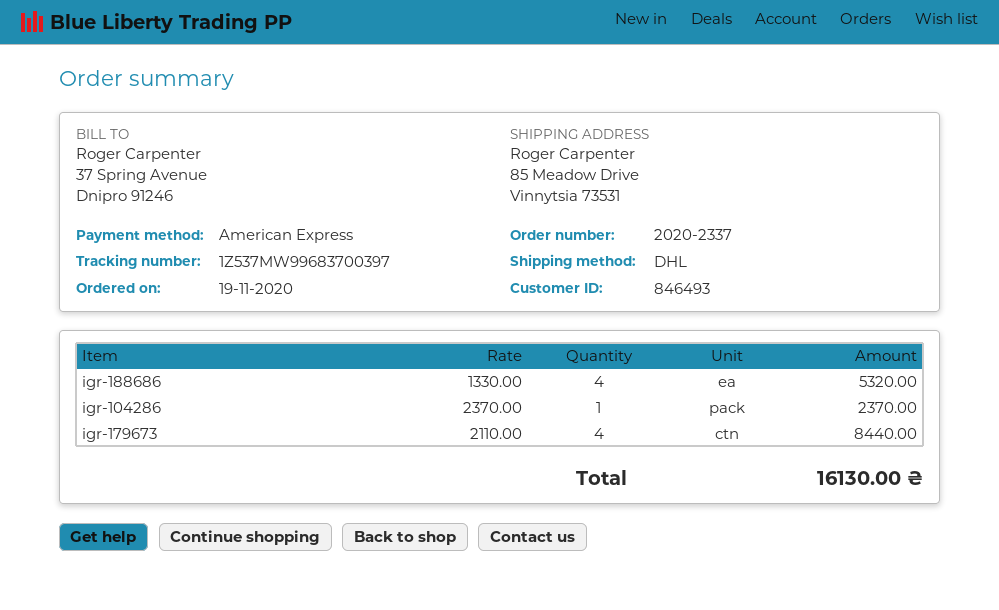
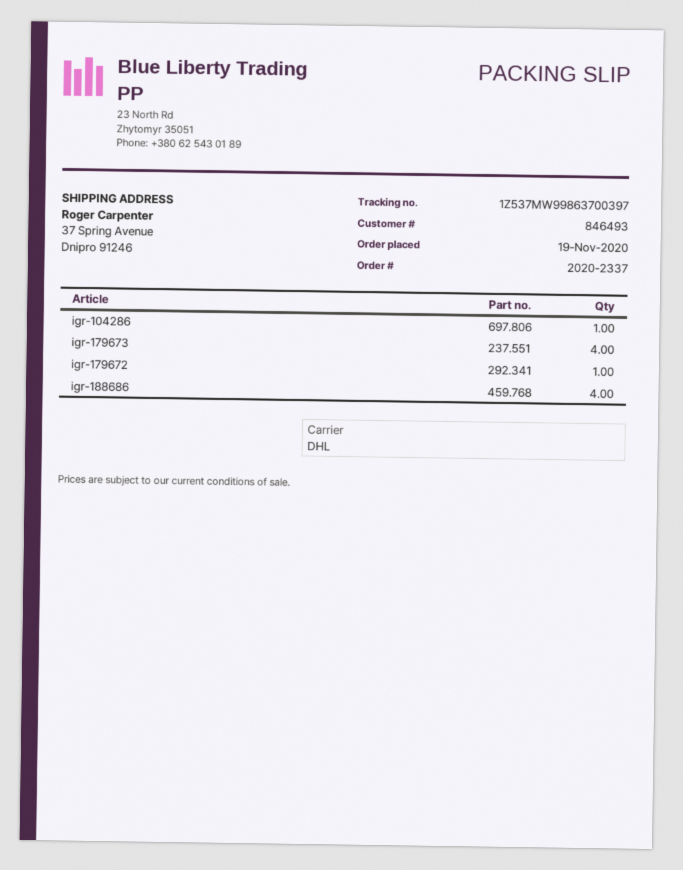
tracking number: 1Z537MW99683700397 -> 1Z537MW99863700397
ship to: 85 Meadow Drive, Vinnytsia 73531 -> 37 Spring Avenue, Dnipro 91246
igr-179672: none -> 1

